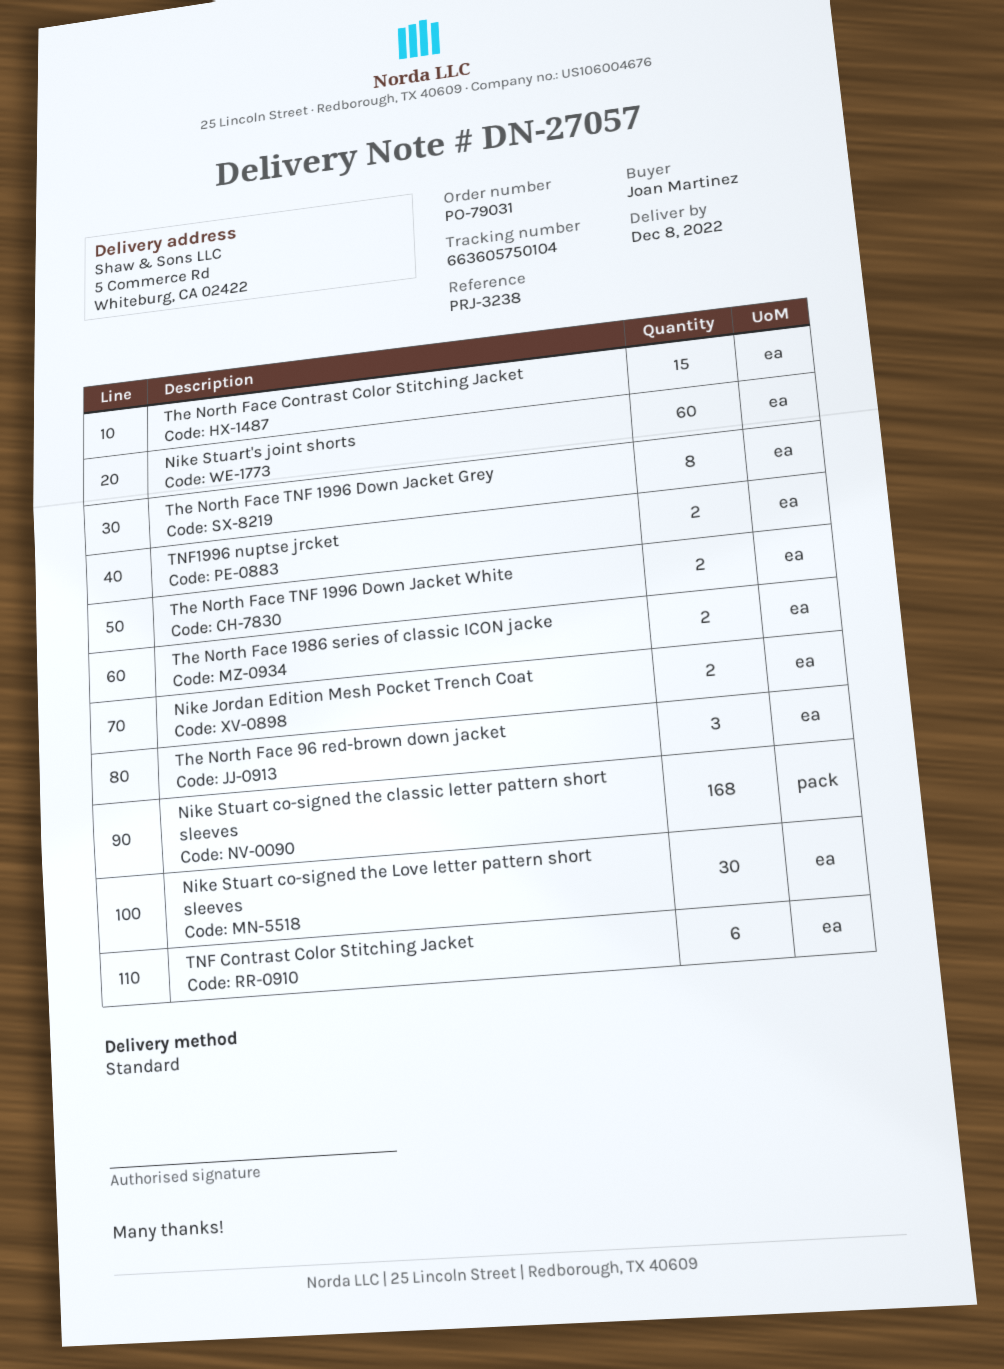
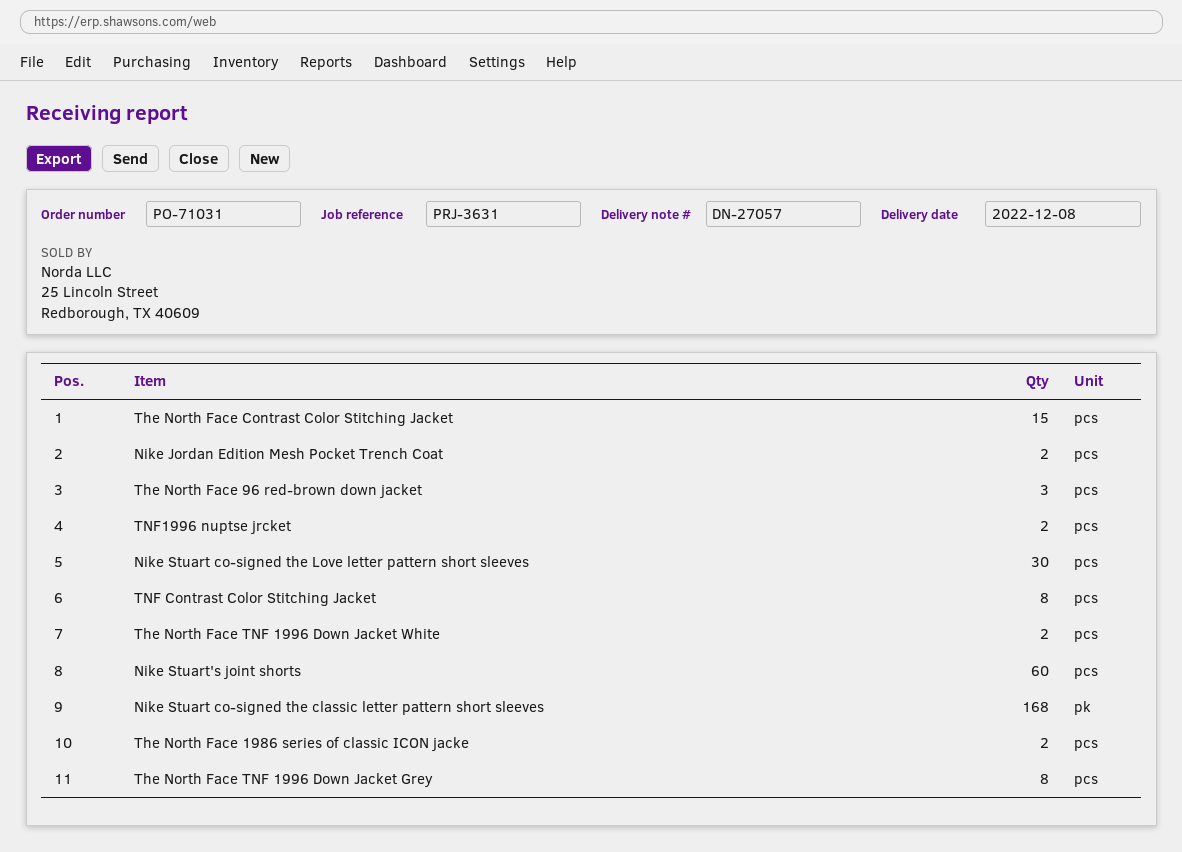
order number: PO-79031 -> PO-71031
reference: PRJ-3238 -> PRJ-3631
TNF Contrast Color Stitching Jacket: 6 -> 8

